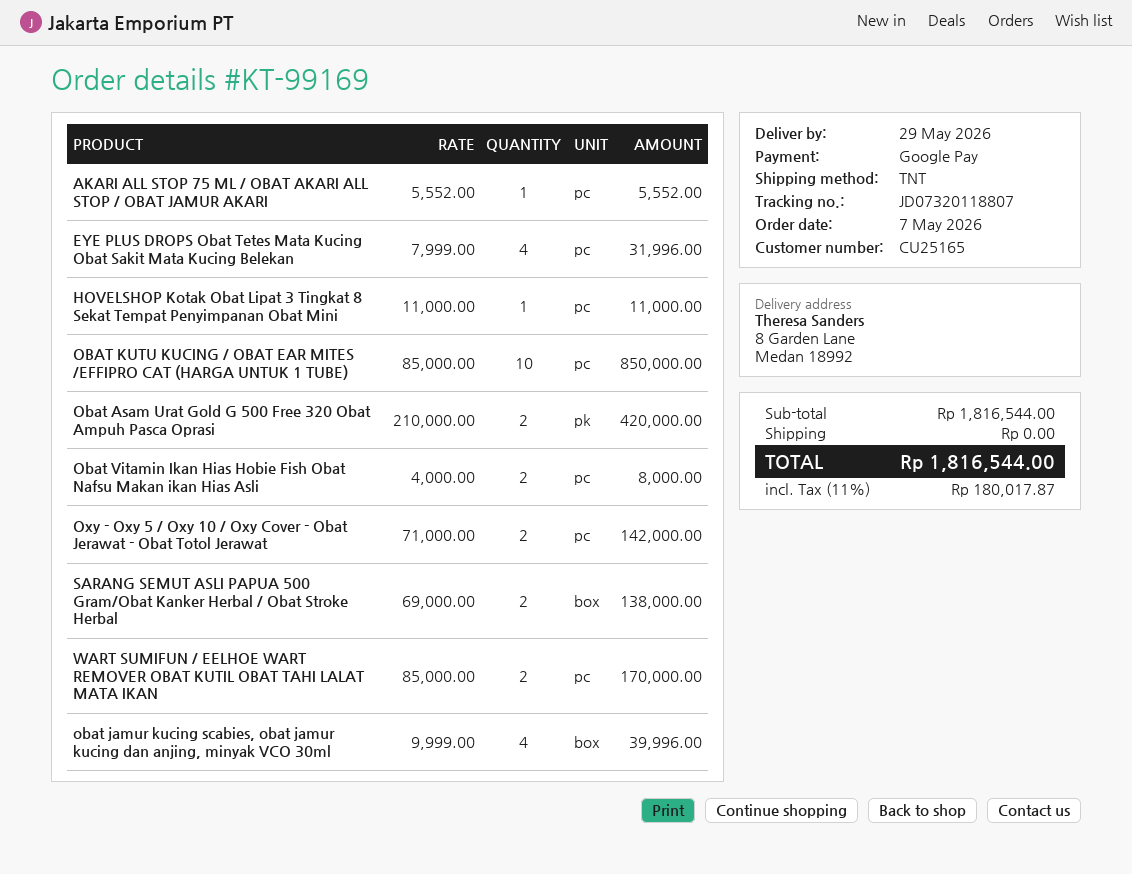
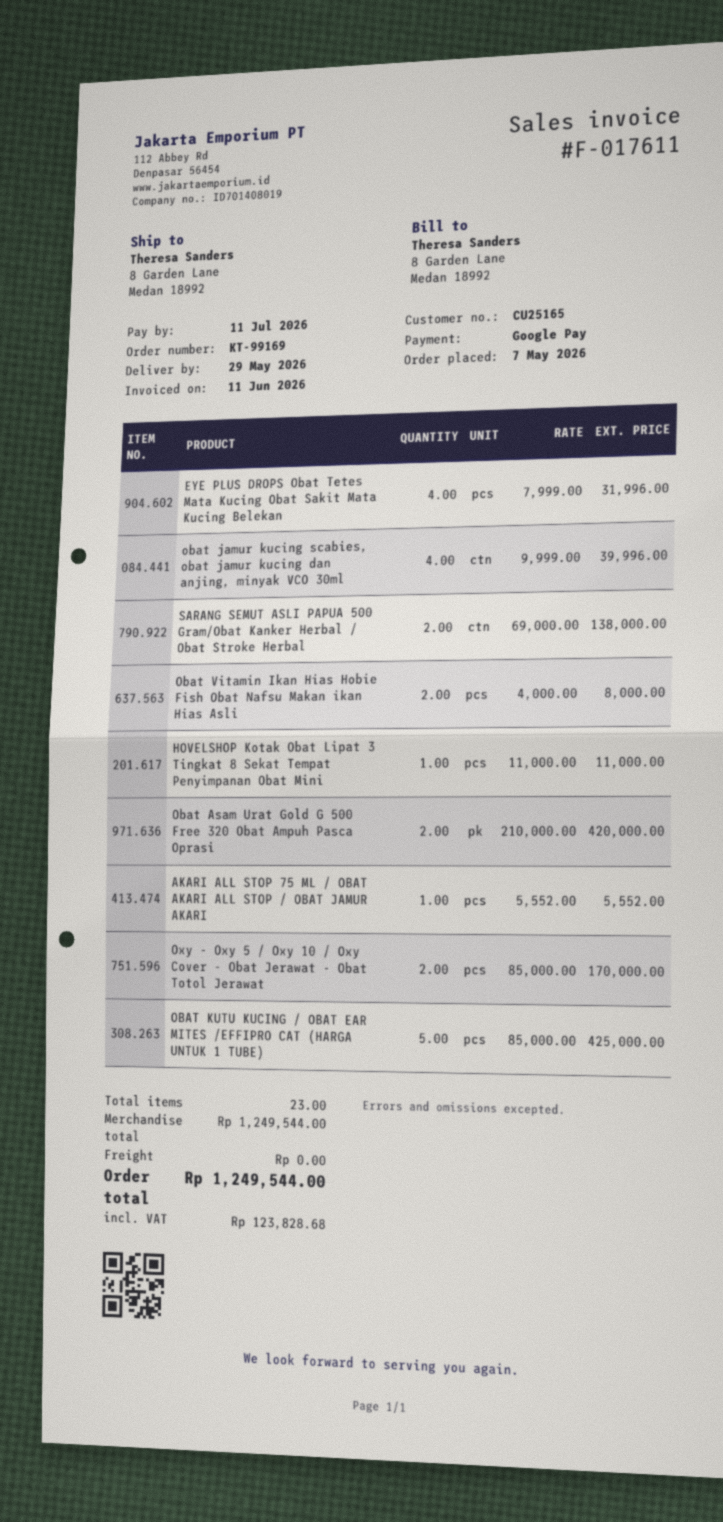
OBAT KUTU KUCING / OBAT EAR MITES /EFFIPRO CAT (HARGA UNTUK 1 TUBE): 10 x 85000.00 = 850000.00 -> 5 x 85000.00 = 425000.00
Oxy - Oxy 5 / Oxy 10 / Oxy Cover - Obat Jerawat - Obat Totol Jerawat: 2 x 71000.00 = 142000.00 -> 2 x 85000.00 = 170000.00
WART SUMIFUN / EELHOE WART REMOVER OBAT KUTIL OBAT TAHI LALAT MATA IKAN: 2 x 85000.00 = 170000.00 -> none
subtotal: 1816544.00 -> 1249544.00
tax: 180017.87 -> 123828.68
total: 1816544.00 -> 1249544.00

